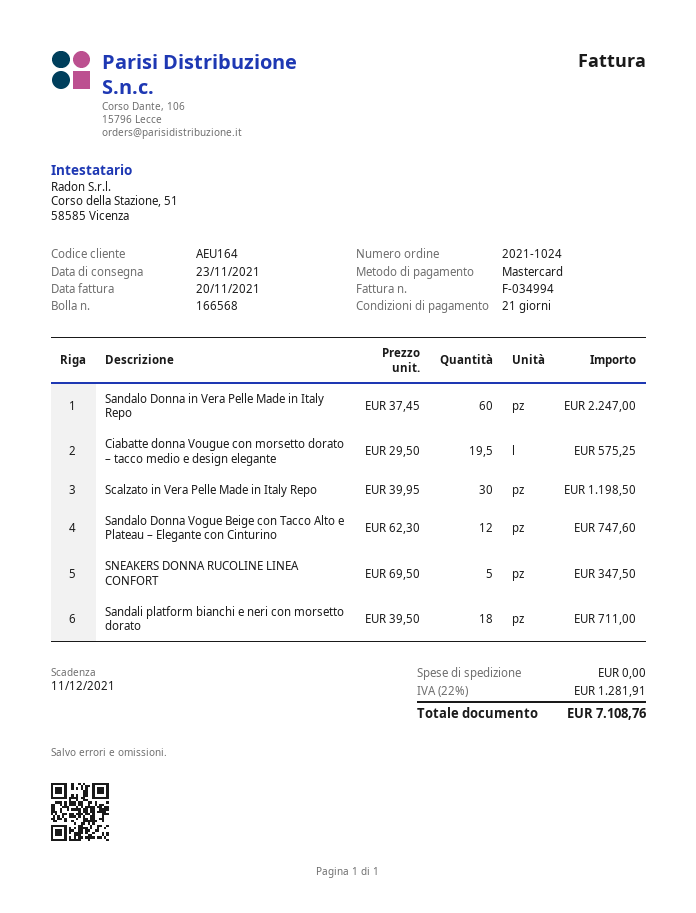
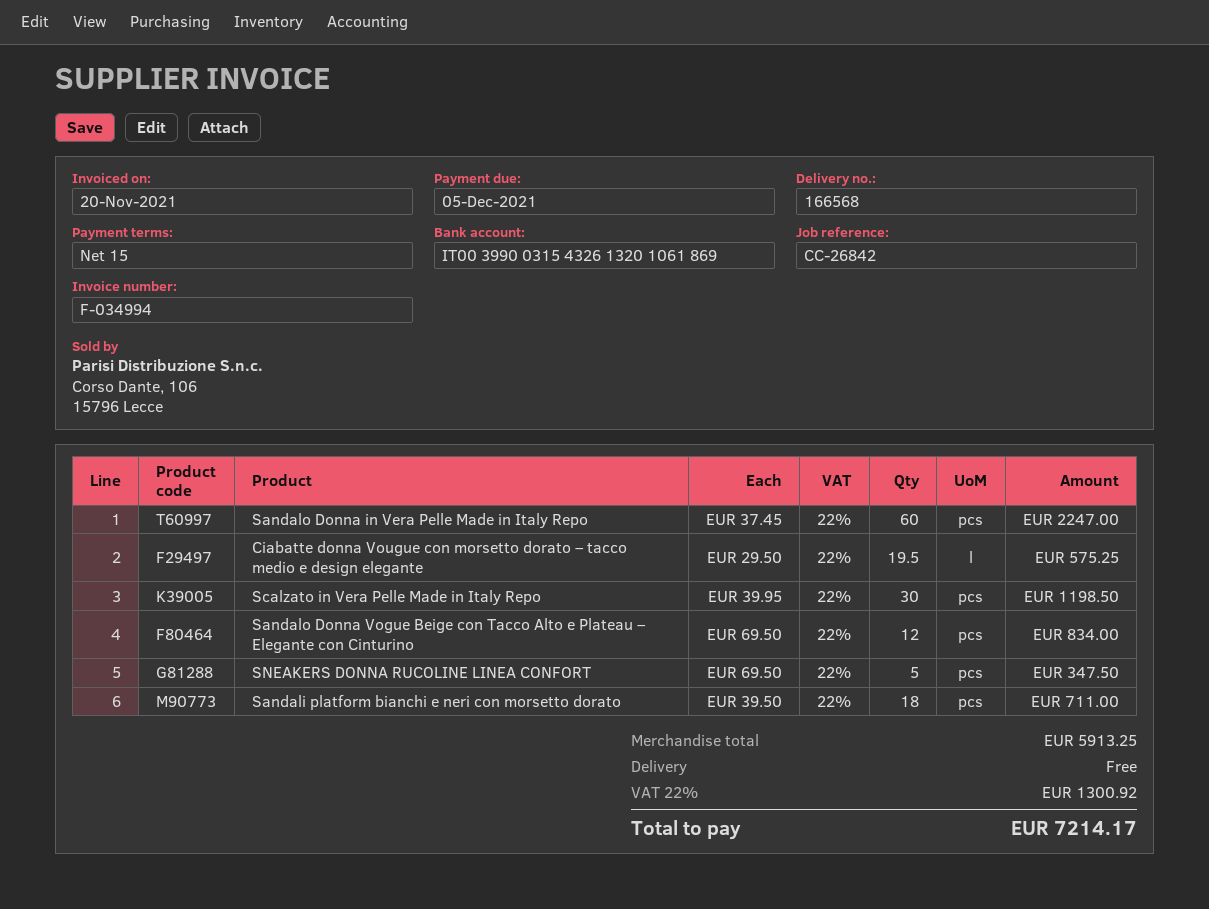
payment terms: 21 days -> 15 days
due date: 2021-12-11 -> 2021-12-05
Sandalo Donna Vogue Beige con Tacco Alto e Plateau – Elegante con Cinturino: 12 x 62.30 = 747.60 -> 12 x 69.50 = 834.00
tax: 22% = 1281.91 -> 22% = 1300.92
total: 7108.76 -> 7214.17

